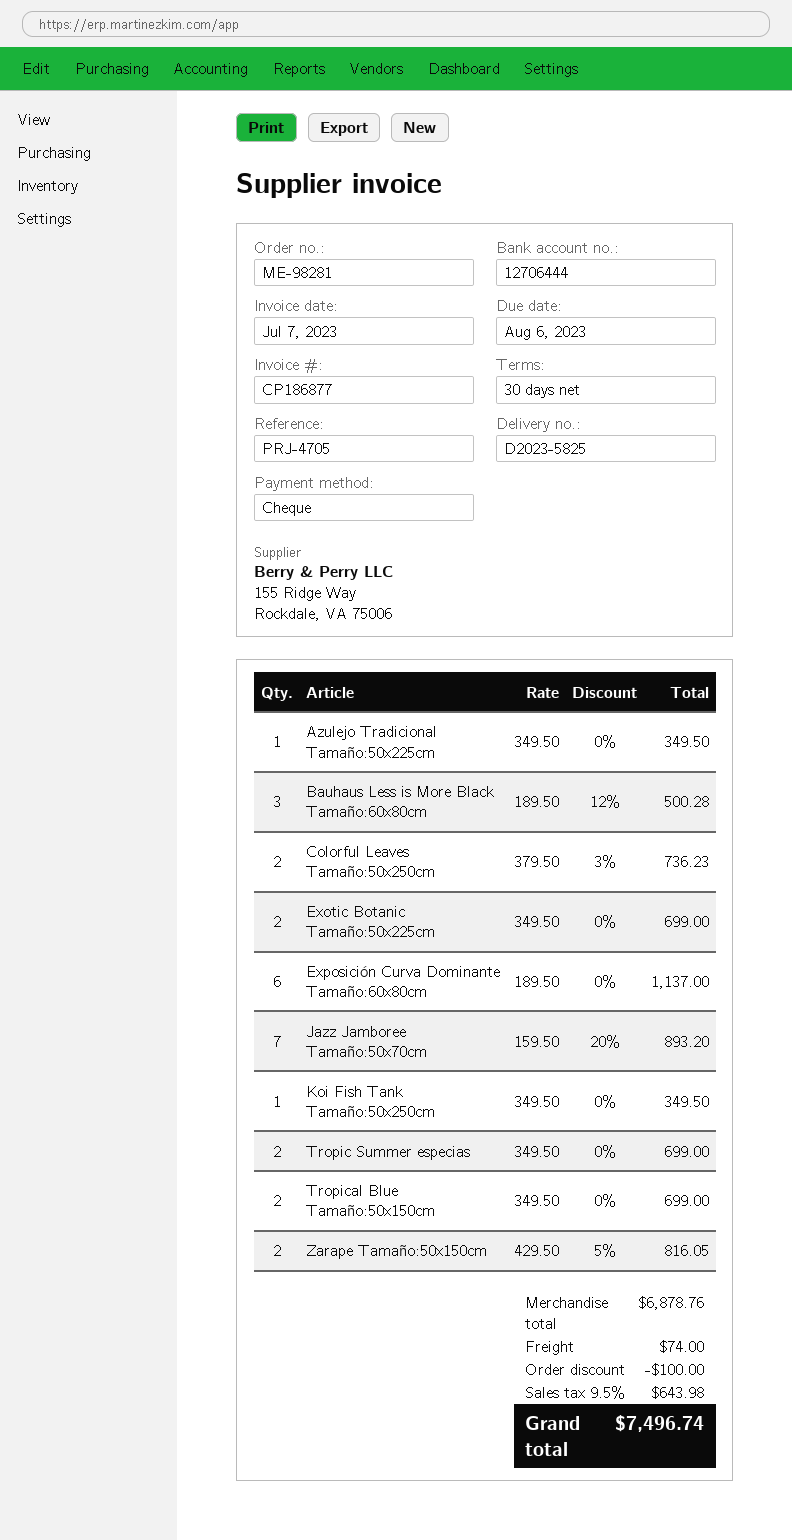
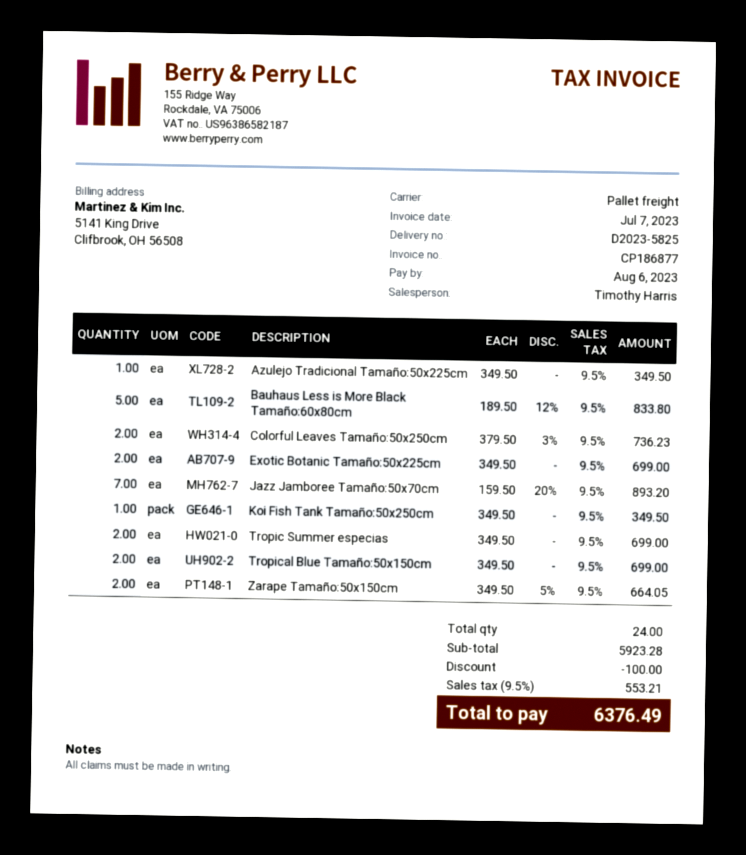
Bauhaus Less is More Black Tamaño:60x80cm: 3 x 189.50 - 12% = 500.28 -> 5 x 189.50 - 12% = 833.80
Exposición Curva Dominante Tamaño:60x80cm: 6 x 189.50 = 1137.00 -> none
Zarape Tamaño:50x150cm: 2 x 429.50 - 5% = 816.05 -> 2 x 349.50 - 5% = 664.05
subtotal: 6878.76 -> 5923.28
shipping: 74.00 -> none
tax: 9.5% = 643.98 -> 9.5% = 553.21
total: 7496.74 -> 6376.49

